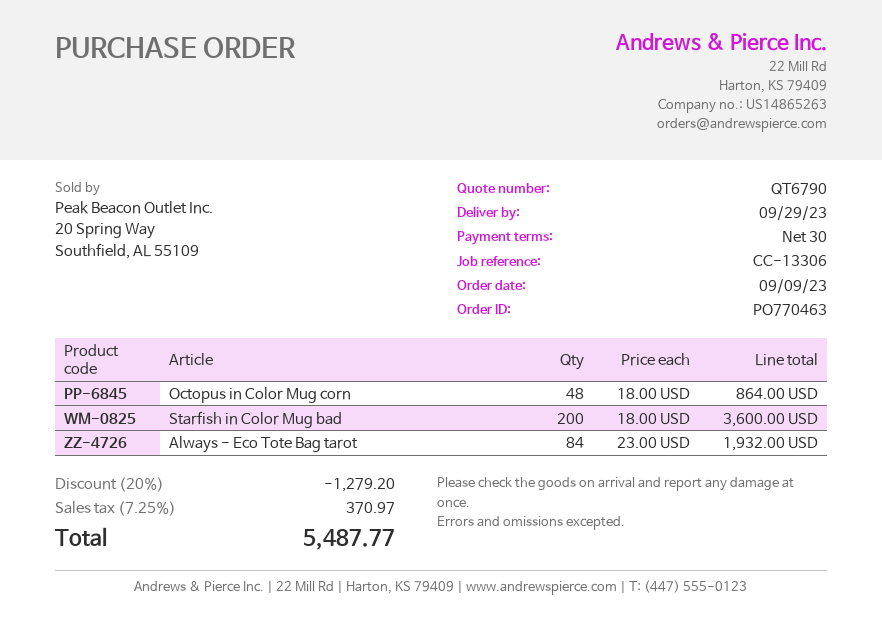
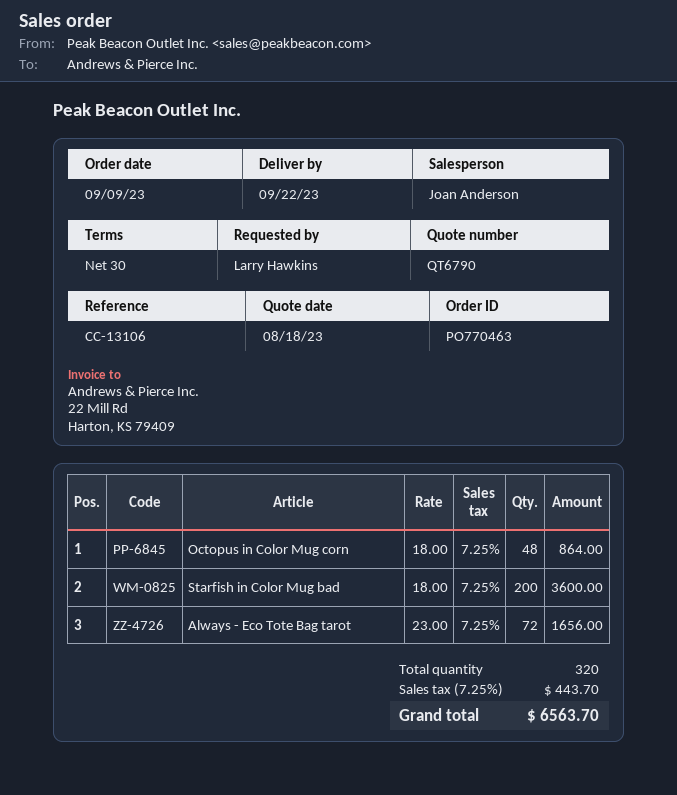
delivery date: 2023-09-29 -> 2023-09-22
reference: CC-13306 -> CC-13106
Always - Eco Tote Bag tarot: 84 x 23.00 = 1932.00 -> 72 x 23.00 = 1656.00
discount: 20% = 1279.20 -> none
tax: 7.25% = 370.97 -> 7.25% = 443.70
total: 5487.77 -> 6563.70

